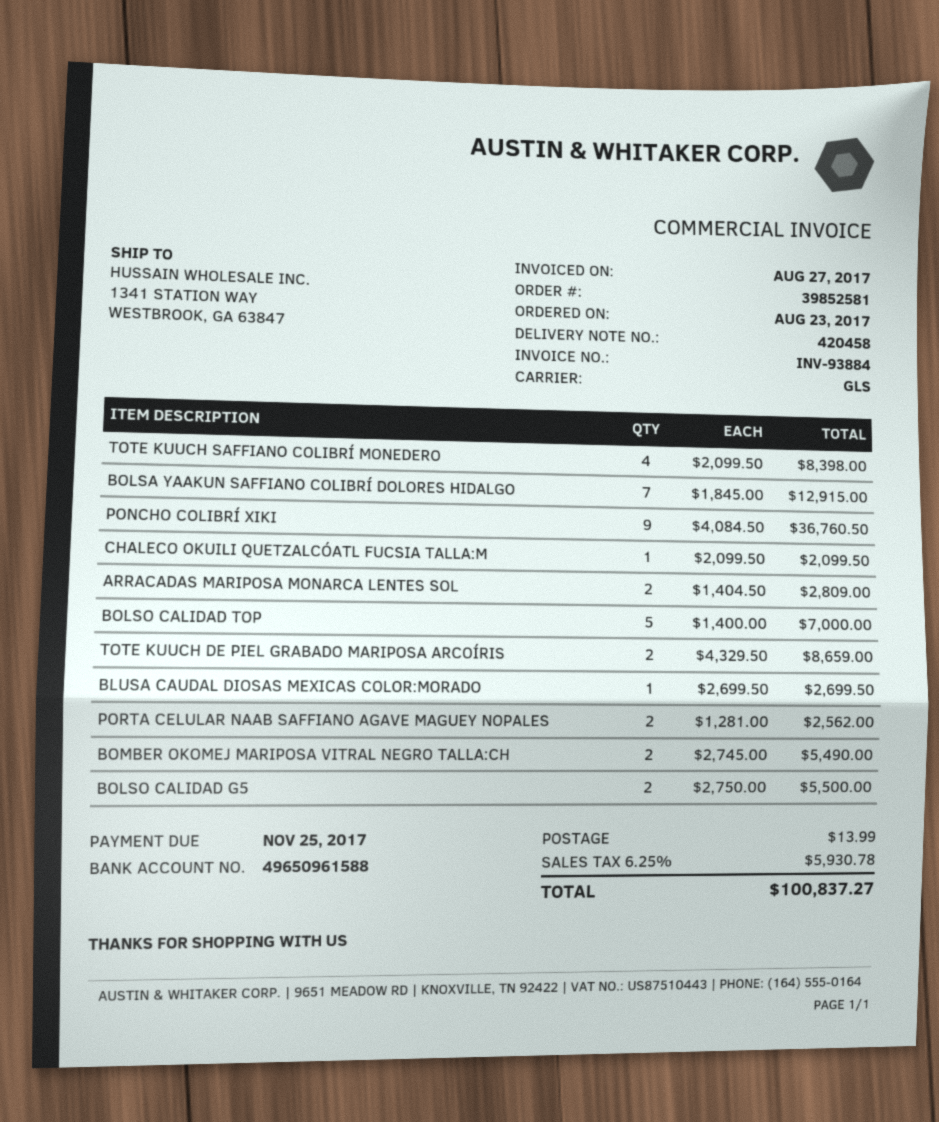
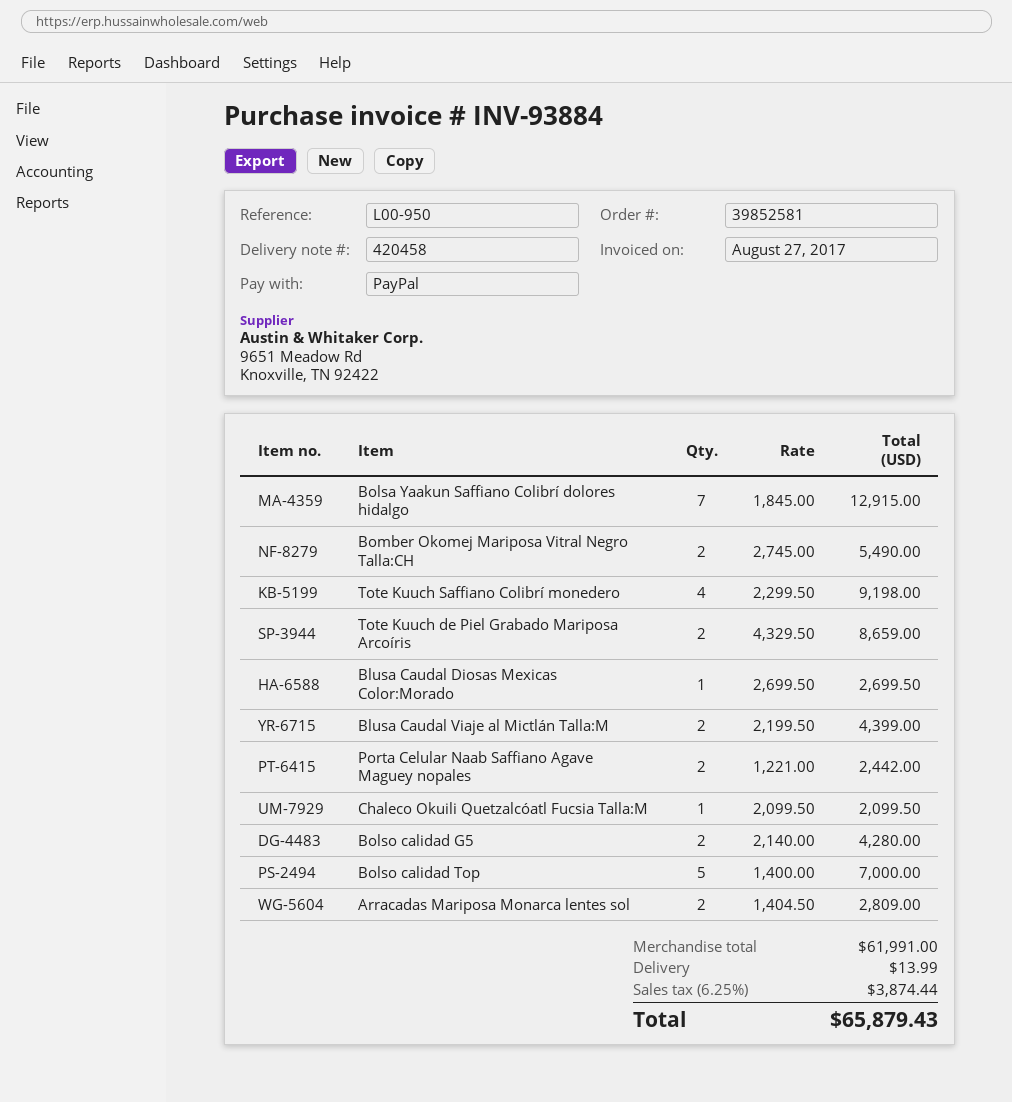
TOTE KUUCH SAFFIANO COLIBRÍ MONEDERO: 4 x 2099.50 = 8398.00 -> 4 x 2299.50 = 9198.00
PONCHO COLIBRÍ XIKI: 9 x 4084.50 = 36760.50 -> none
PORTA CELULAR NAAB SAFFIANO AGAVE MAGUEY NOPALES: 2 x 1281.00 = 2562.00 -> 2 x 1221.00 = 2442.00
BOLSO CALIDAD G5: 2 x 2750.00 = 5500.00 -> 2 x 2140.00 = 4280.00
Blusa Caudal Viaje al Mictlán Talla:M: none -> 2 x 2199.50 = 4399.00
tax: 6.25% = 5930.78 -> 6.25% = 3874.44
total: 100837.27 -> 65879.43

